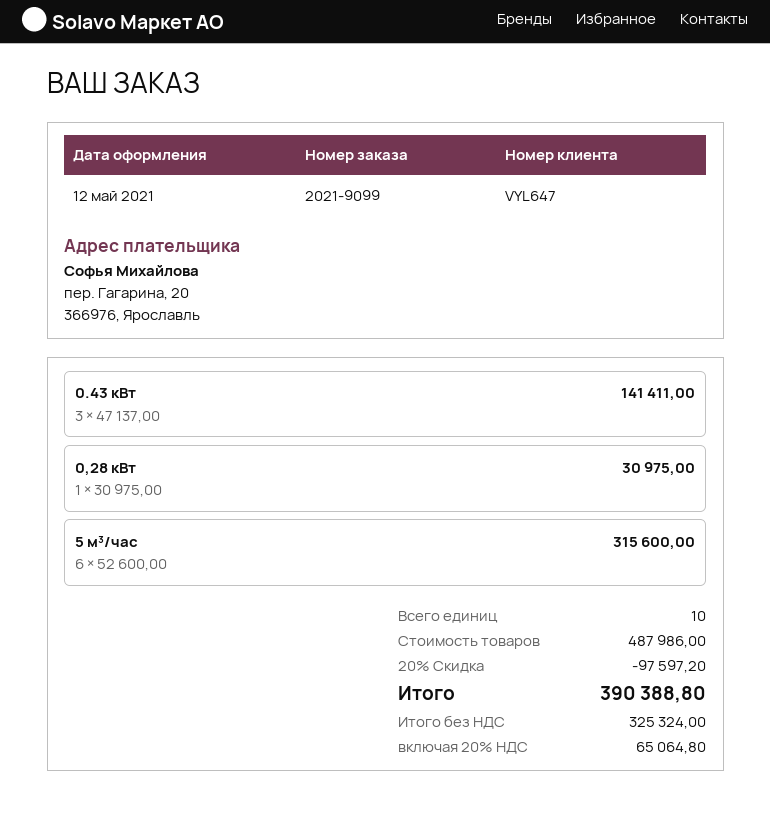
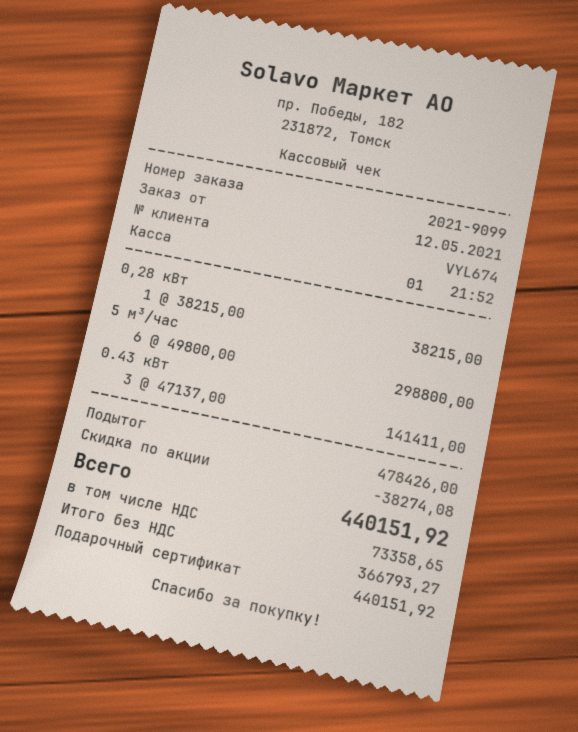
customer number: VYL647 -> VYL674
0,28 кВт: 1 x 30975.00 = 30975.00 -> 1 x 38215.00 = 38215.00
5 м³/час: 6 x 52600.00 = 315600.00 -> 6 x 49800.00 = 298800.00
subtotal: 487986.00 -> 478426.00
discount: 97597.20 -> 38274.08
net: 325324.00 -> 366793.27
tax: 65064.80 -> 73358.65
total: 390388.80 -> 440151.92

